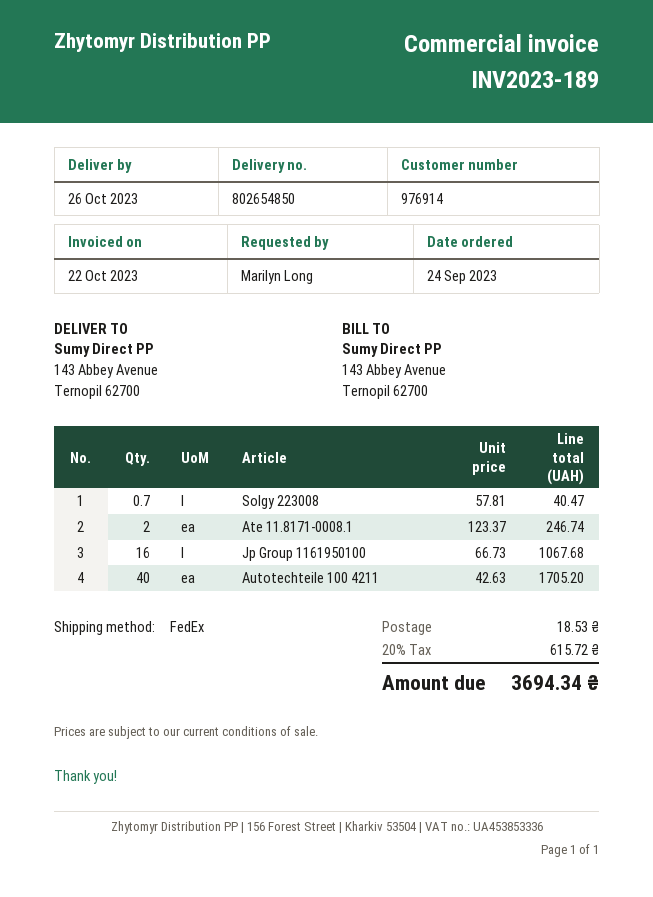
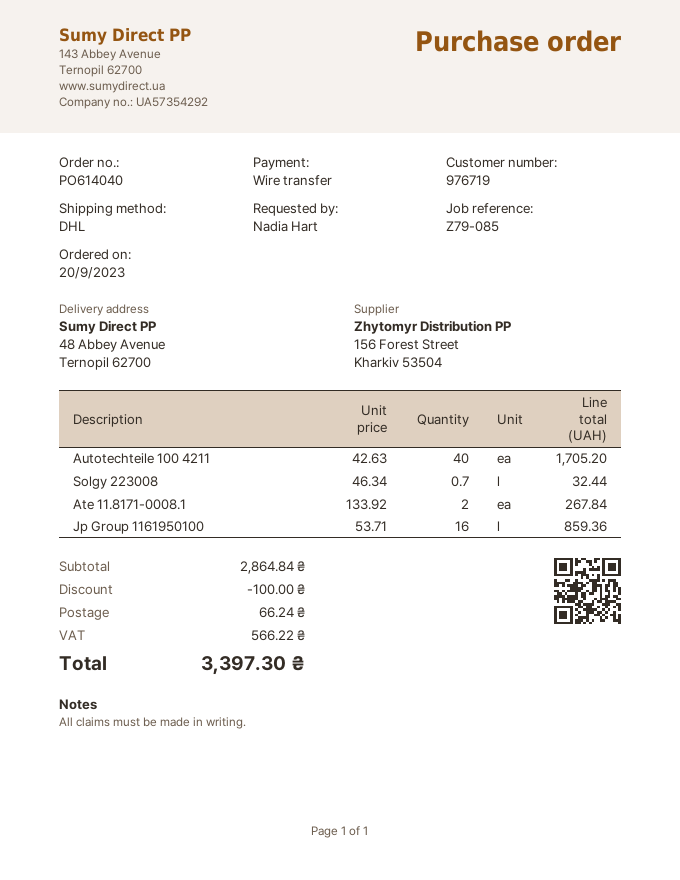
order date: 2023-09-24 -> 2023-09-20
customer number: 976914 -> 976719
ordered by: Marilyn Long -> Nadia Hart
shipping method: FedEx -> DHL
ship to: 143 Abbey Avenue, Ternopil 62700 -> 48 Abbey Avenue, Ternopil 62700
Solgy 223008: 0.7 x 57.81 = 40.47 -> 0.7 x 46.34 = 32.44
Ate 11.8171-0008.1: 2 x 123.37 = 246.74 -> 2 x 133.92 = 267.84
Jp Group 1161950100: 16 x 66.73 = 1067.68 -> 16 x 53.71 = 859.36
discount: none -> 100.00
shipping: 18.53 -> 66.24
tax: 615.72 -> 566.22
total: 3694.34 -> 3397.30

